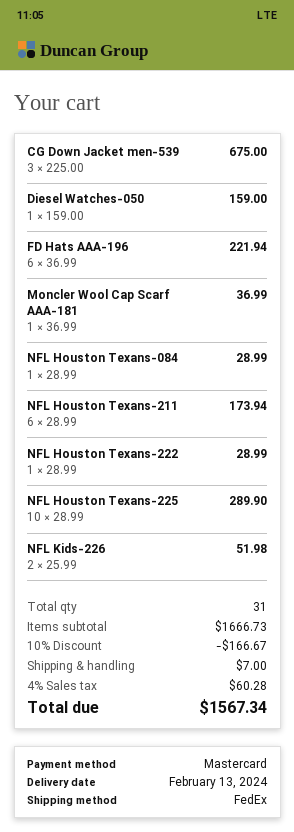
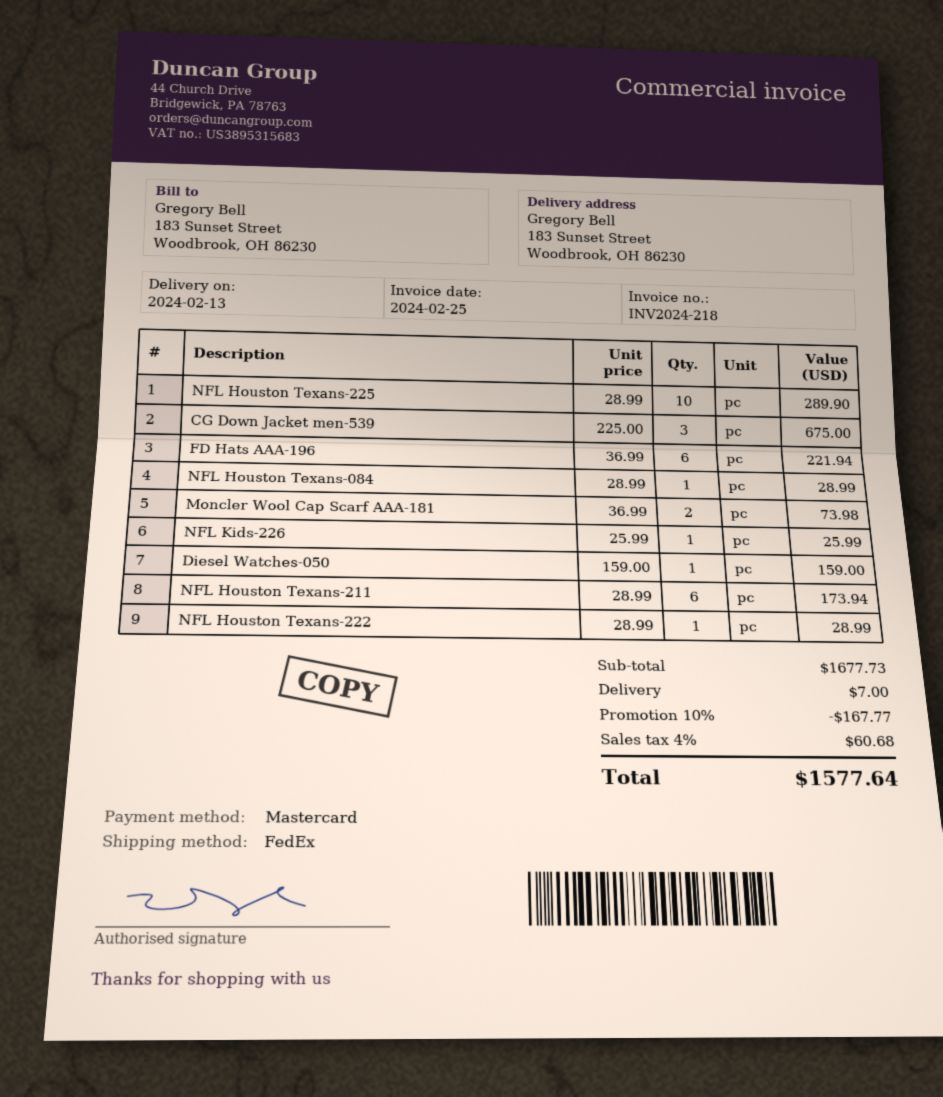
Moncler Wool Cap Scarf AAA-181: 1 x 36.99 = 36.99 -> 2 x 36.99 = 73.98
NFL Kids-226: 2 x 25.99 = 51.98 -> 1 x 25.99 = 25.99
subtotal: 1666.73 -> 1677.73
discount: 10% = 166.67 -> 10% = 167.77
tax: 4% = 60.28 -> 4% = 60.68
total: 1567.34 -> 1577.64

